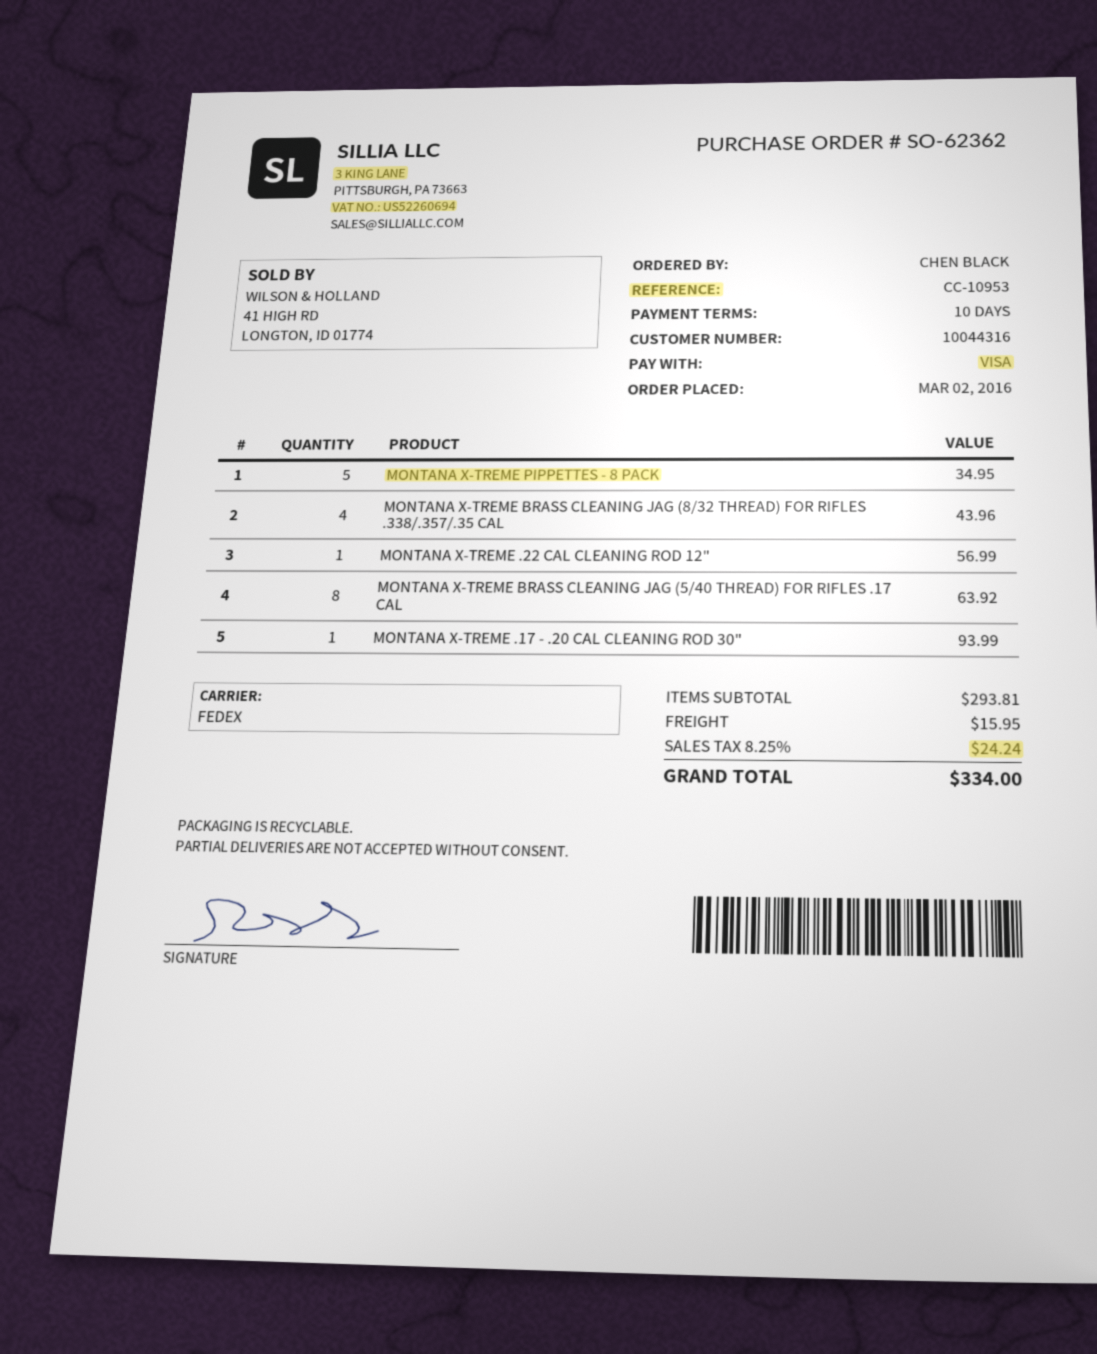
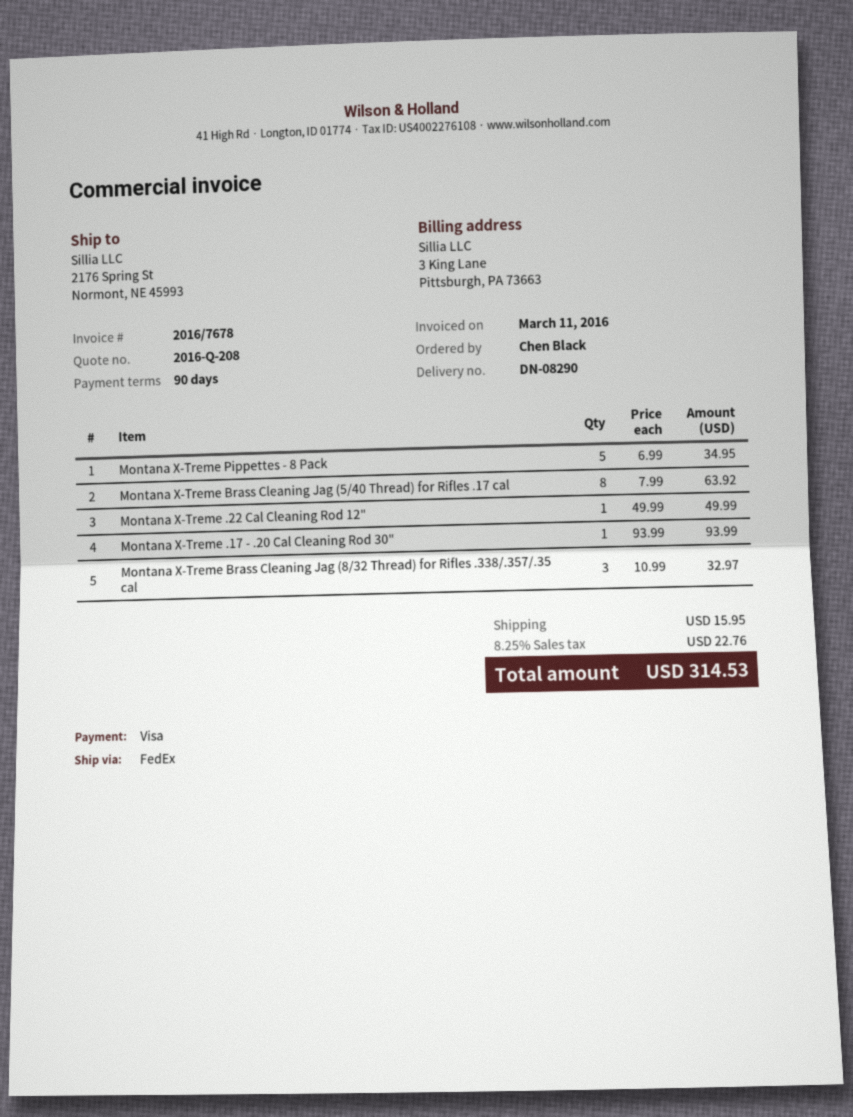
payment terms: 10 days -> 90 days
MONTANA X-TREME BRASS CLEANING JAG (8/32 THREAD) FOR RIFLES .338/.357/.35 CAL: 4 for 43.96 -> 3 for 32.97
MONTANA X-TREME .22 CAL CLEANING ROD 12": 1 for 56.99 -> 1 for 49.99
tax: 8.25% = 24.24 -> 8.25% = 22.76
total: 334.00 -> 314.53

